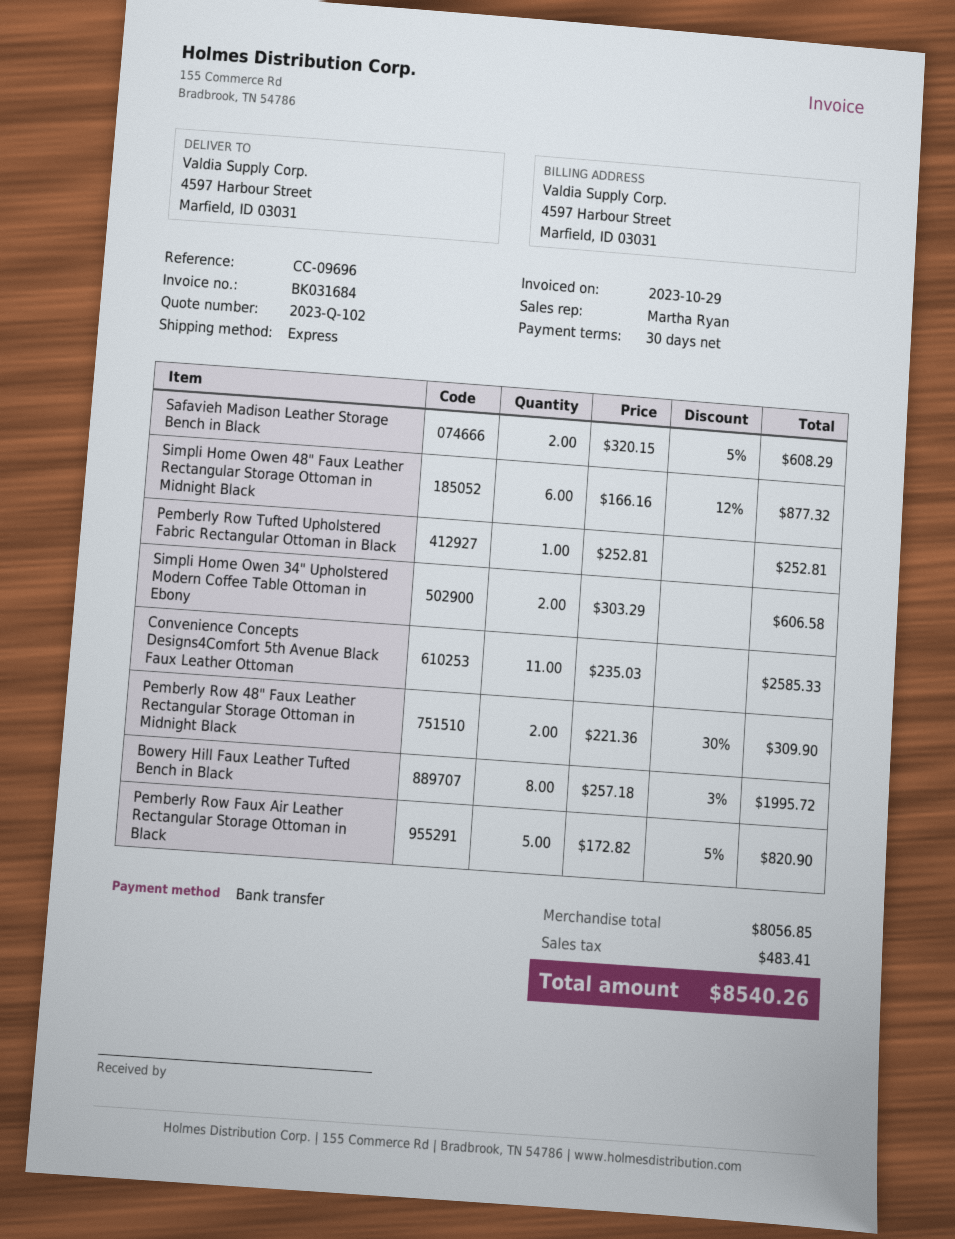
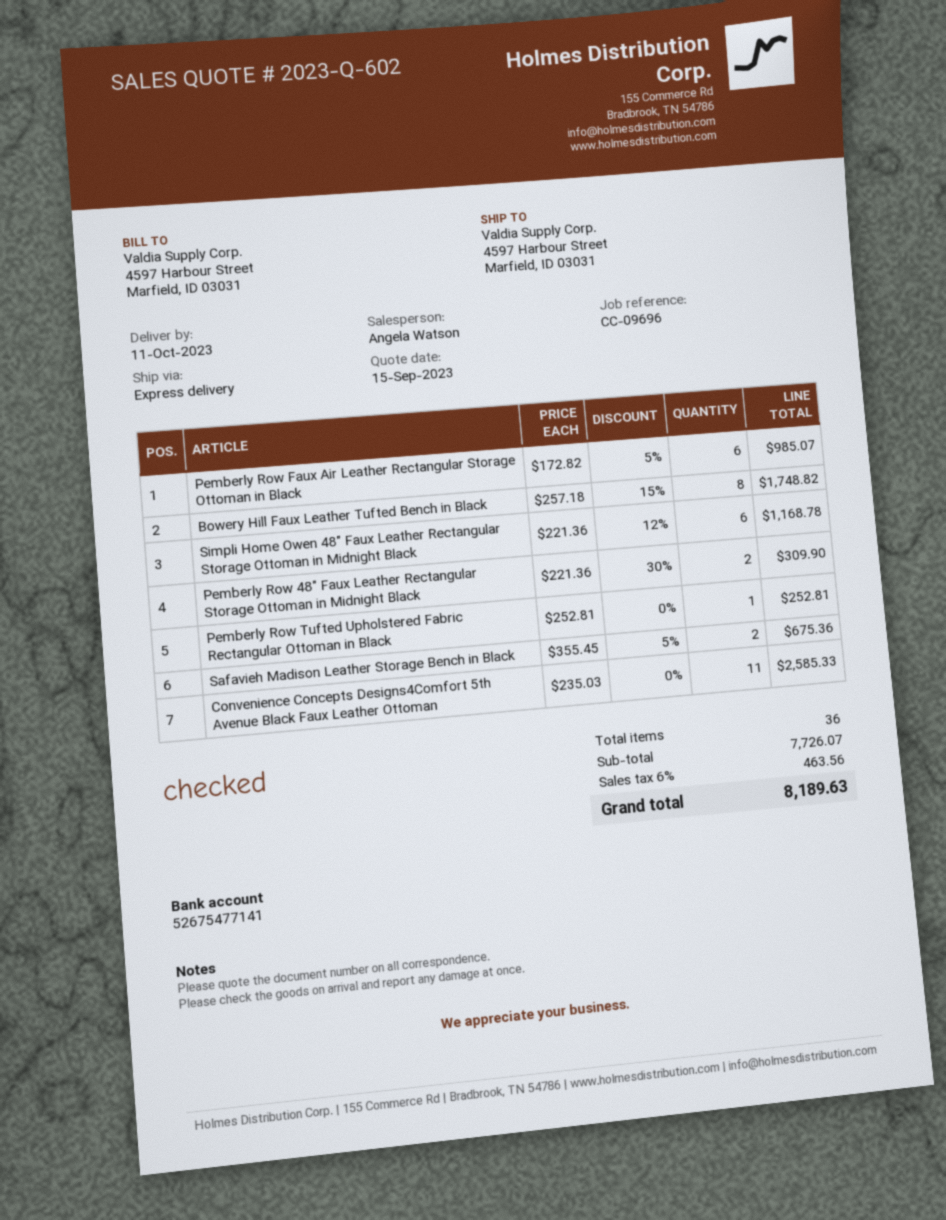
quote number: 2023-Q-102 -> 2023-Q-602
sales rep: Martha Ryan -> Angela Watson
Safavieh Madison Leather Storage Bench in Black: 2 x 320.15 - 5% = 608.29 -> 2 x 355.45 - 5% = 675.36
Simpli Home Owen 48" Faux Leather Rectangular Storage Ottoman in Midnight Black: 6 x 166.16 - 12% = 877.32 -> 6 x 221.36 - 12% = 1168.78
Simpli Home Owen 34" Upholstered Modern Coffee Table Ottoman in Ebony: 2 x 303.29 = 606.58 -> none
Bowery Hill Faux Leather Tufted Bench in Black: 8 x 257.18 - 3% = 1995.72 -> 8 x 257.18 - 15% = 1748.82
Pemberly Row Faux Air Leather Rectangular Storage Ottoman in Black: 5 x 172.82 - 5% = 820.90 -> 6 x 172.82 - 5% = 985.07
subtotal: 8056.85 -> 7726.07
tax: 483.41 -> 463.56
total: 8540.26 -> 8189.63

